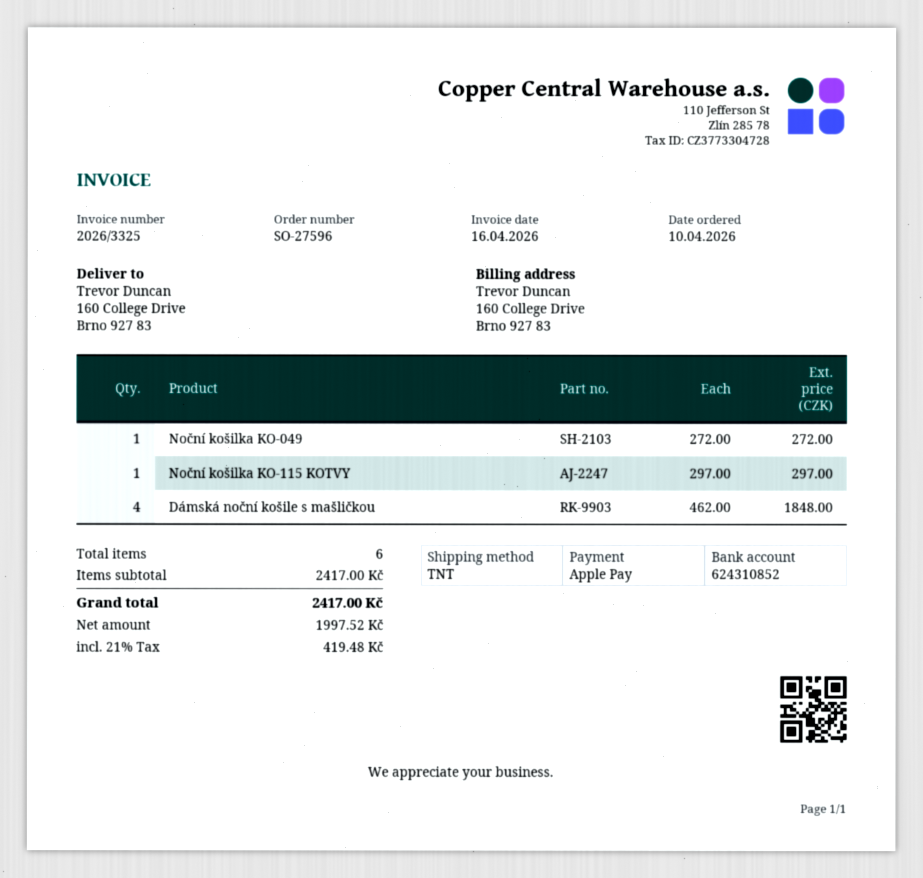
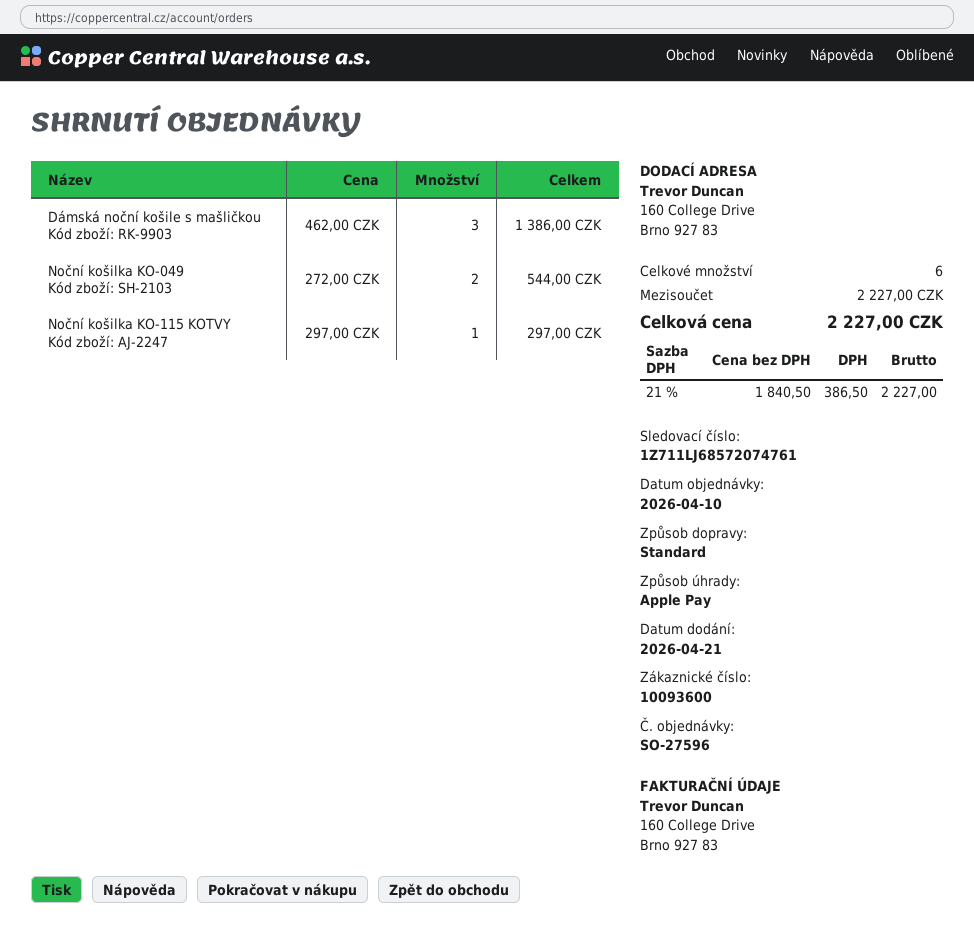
shipping method: TNT -> standard
Noční košilka KO-049: 1 x 272.00 = 272.00 -> 2 x 272.00 = 544.00
Dámská noční košile s mašličkou: 4 x 462.00 = 1848.00 -> 3 x 462.00 = 1386.00
subtotal: 2417.00 -> 2227.00
net: 1997.52 -> 1840.50
tax: 21% = 419.48 -> 21% = 386.50
total: 2417.00 -> 2227.00

